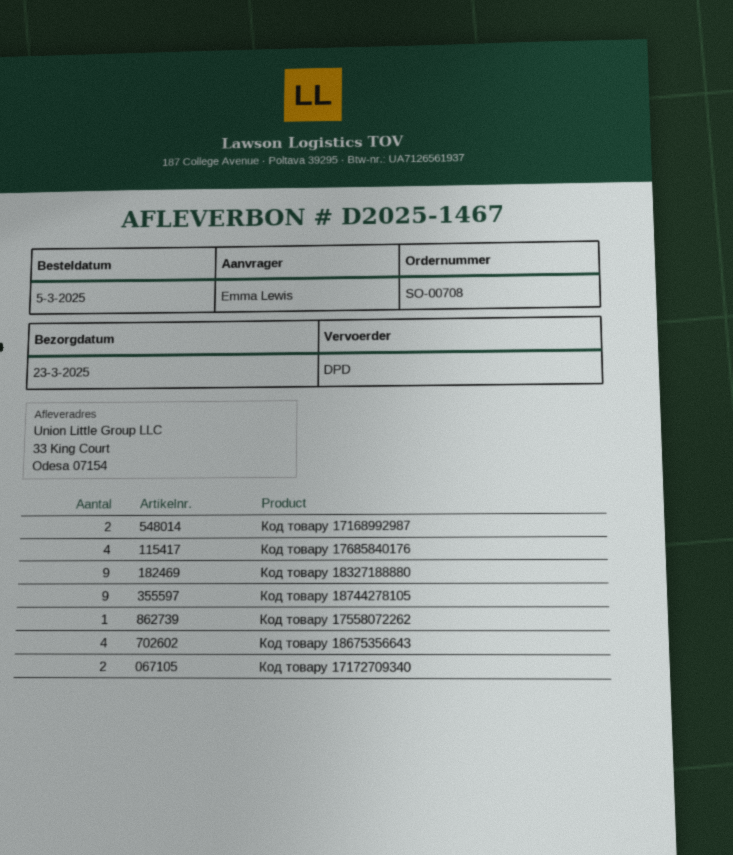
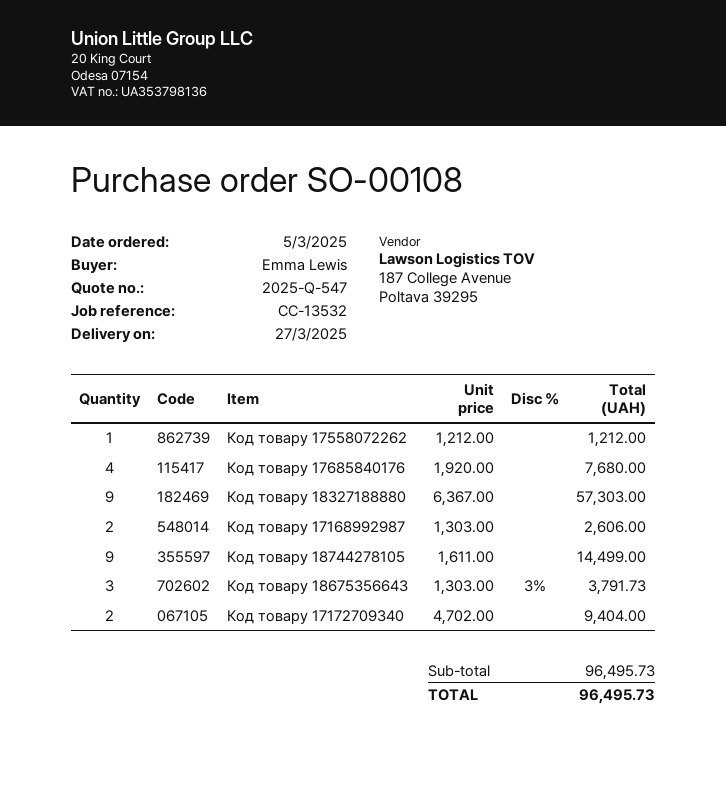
order number: SO-00708 -> SO-00108
delivery date: 2025-03-23 -> 2025-03-27
Код товару 18675356643: 4 -> 3

